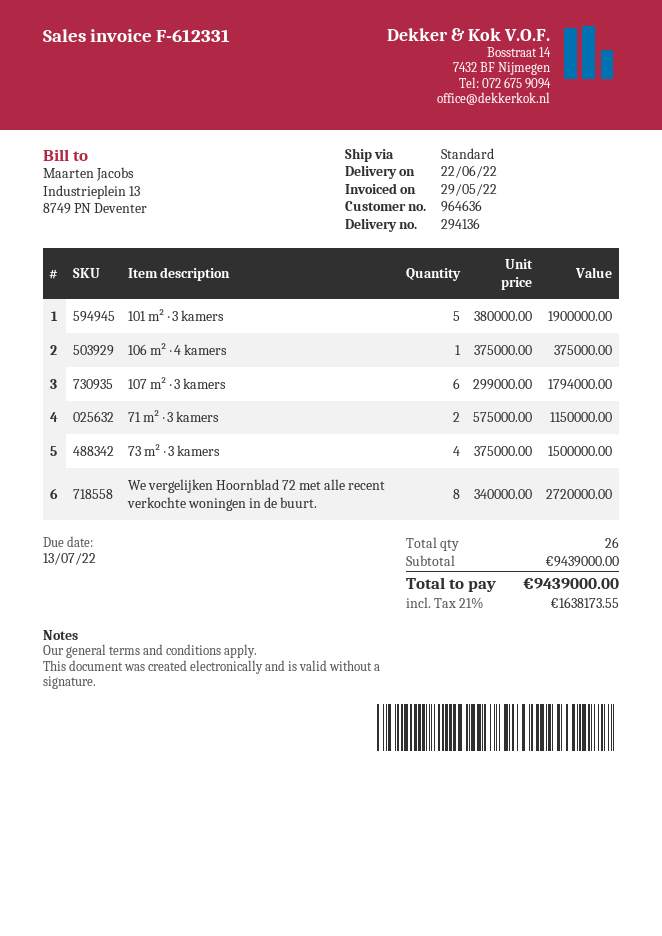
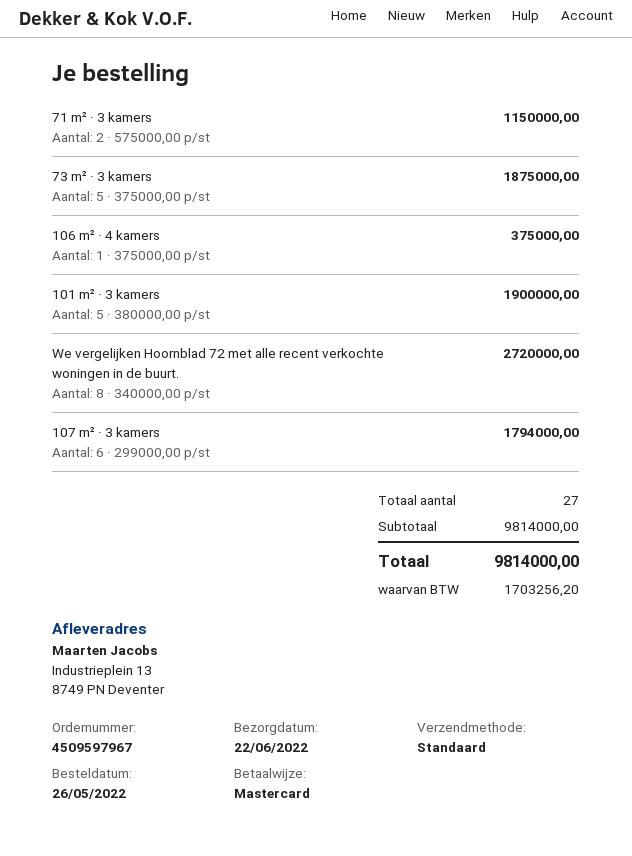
73 m² · 3 kamers: 4 x 375000.00 = 1500000.00 -> 5 x 375000.00 = 1875000.00
total quantity: 26 -> 27
subtotal: 9439000.00 -> 9814000.00
tax: 1638173.55 -> 1703256.20
total: 9439000.00 -> 9814000.00

